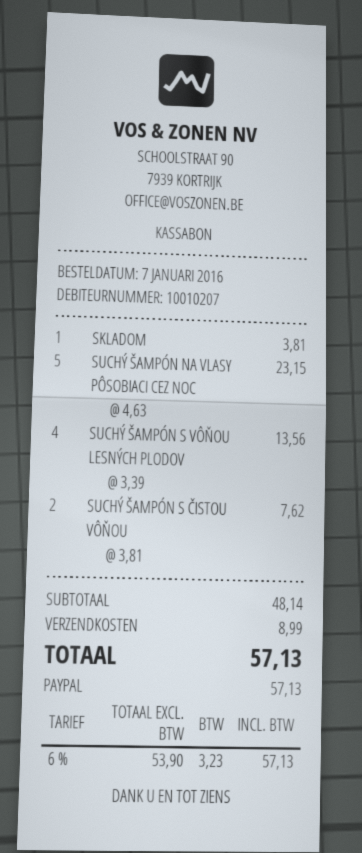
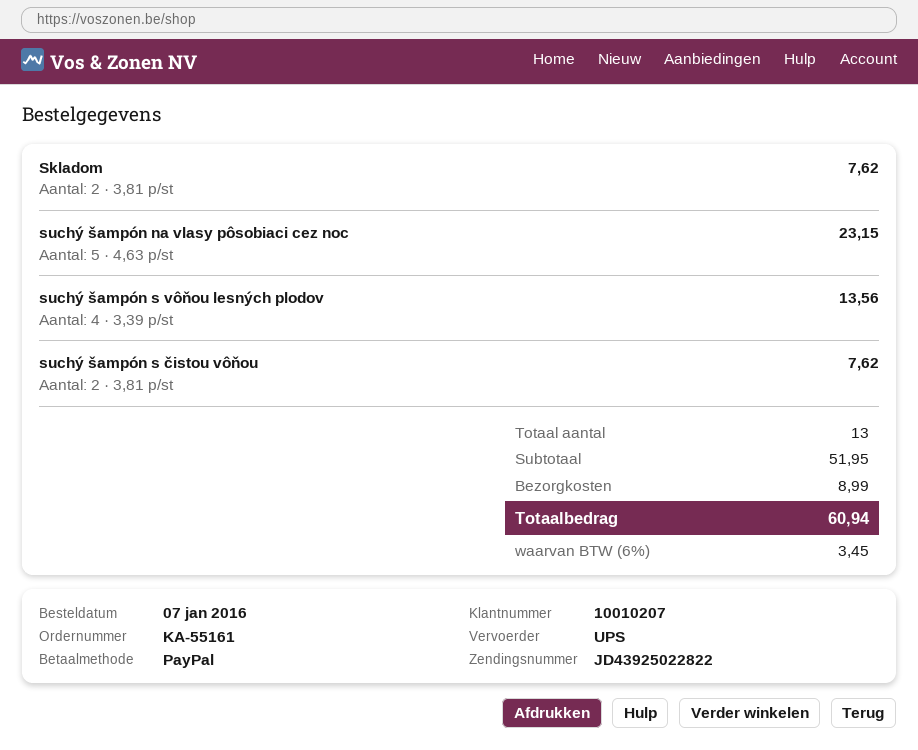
SKLADOM: 1 x 3.81 = 3.81 -> 2 x 3.81 = 7.62
subtotal: 48.14 -> 51.95
tax: 6% = 3.23 -> 6% = 3.45
total: 57.13 -> 60.94

